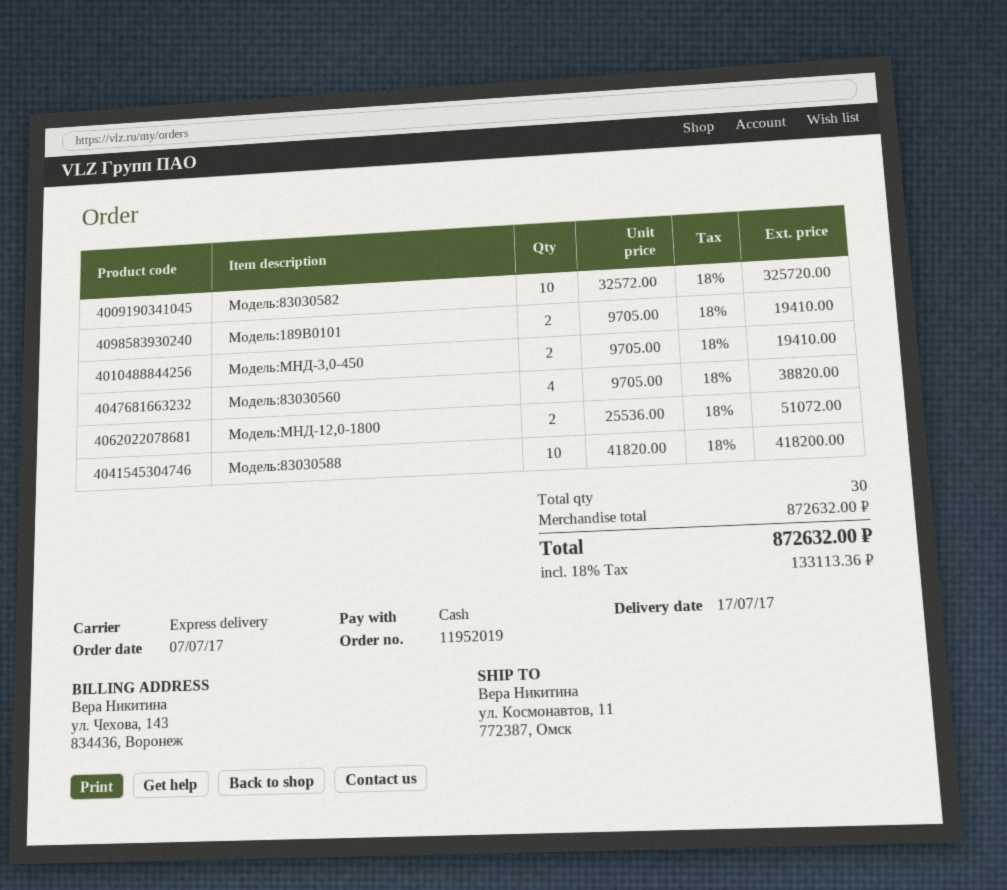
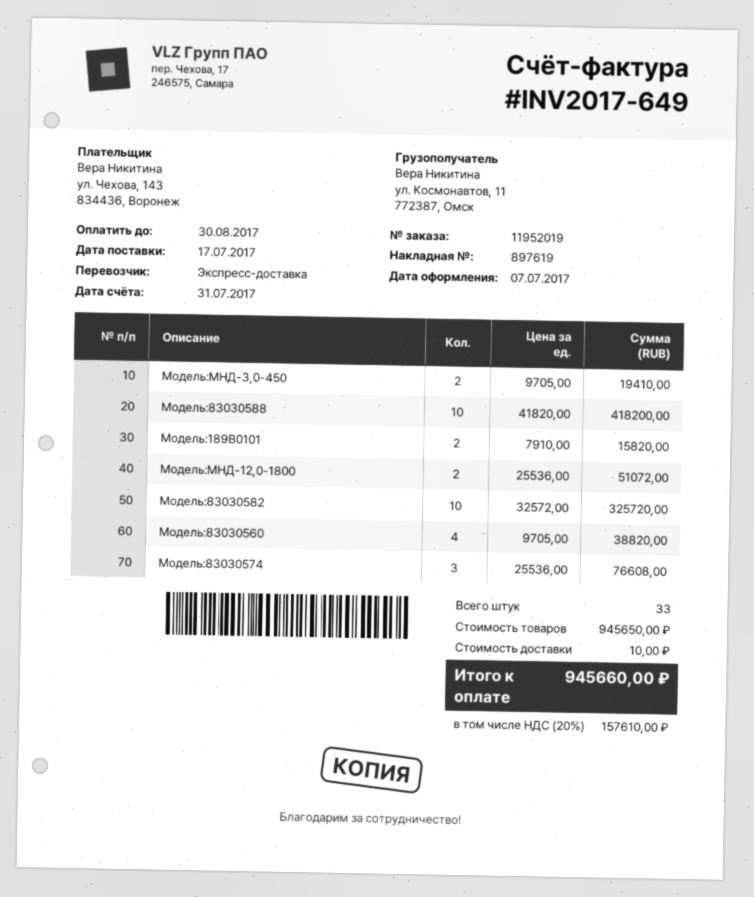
Модель:189B0101: 2 x 9705.00 = 19410.00 -> 2 x 7910.00 = 15820.00
Модель:83030574: none -> 3 x 25536.00 = 76608.00
total quantity: 30 -> 33
subtotal: 872632.00 -> 945650.00
shipping: none -> 10.00
tax: 18% = 133113.36 -> 20% = 157610.00
total: 872632.00 -> 945660.00

